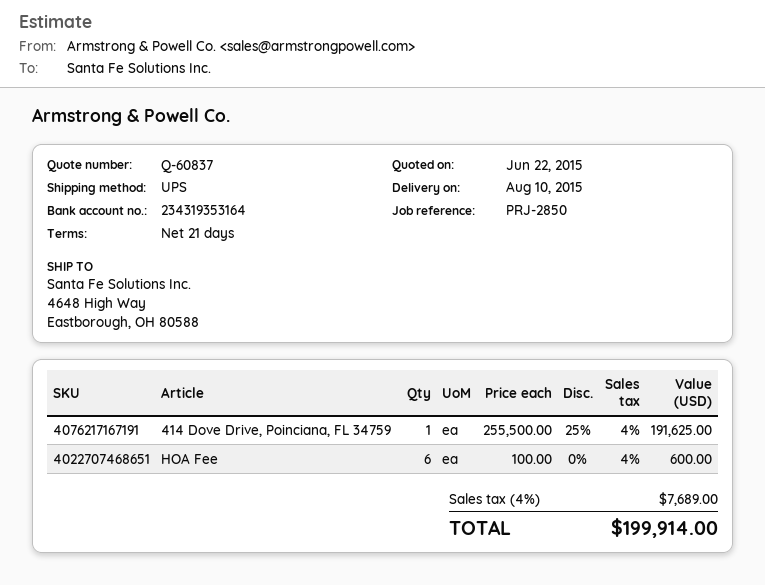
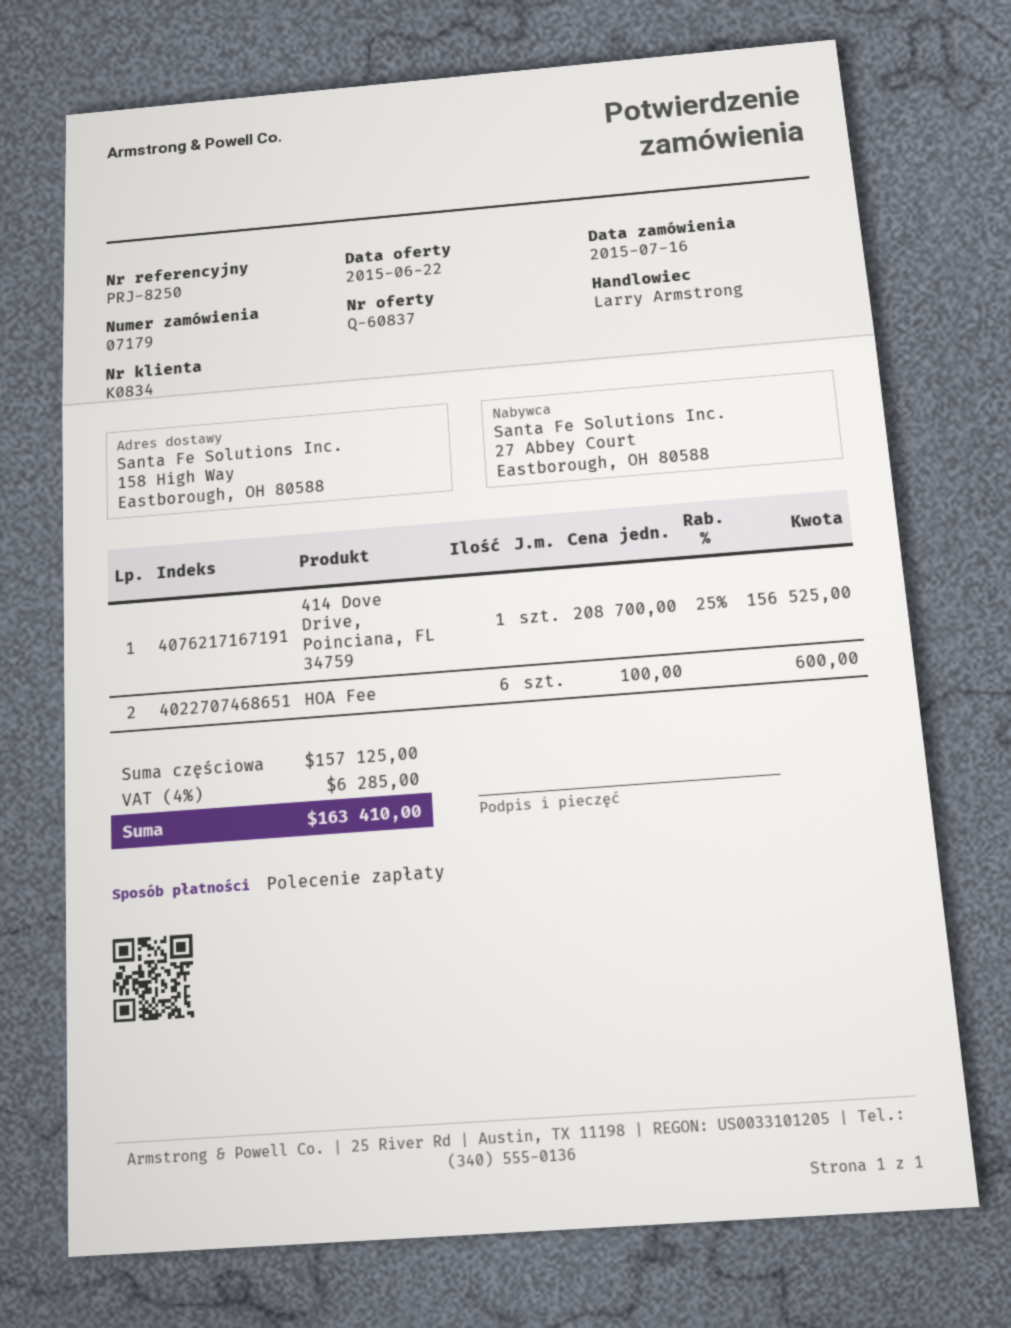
reference: PRJ-2850 -> PRJ-8250
ship to: 4648 High Way, Eastborough, OH 80588 -> 158 High Way, Eastborough, OH 80588
414 Dove Drive, Poinciana, FL 34759: 1 x 255500.00 - 25% = 191625.00 -> 1 x 208700.00 - 25% = 156525.00
tax: 4% = 7689.00 -> 4% = 6285.00
total: 199914.00 -> 163410.00

